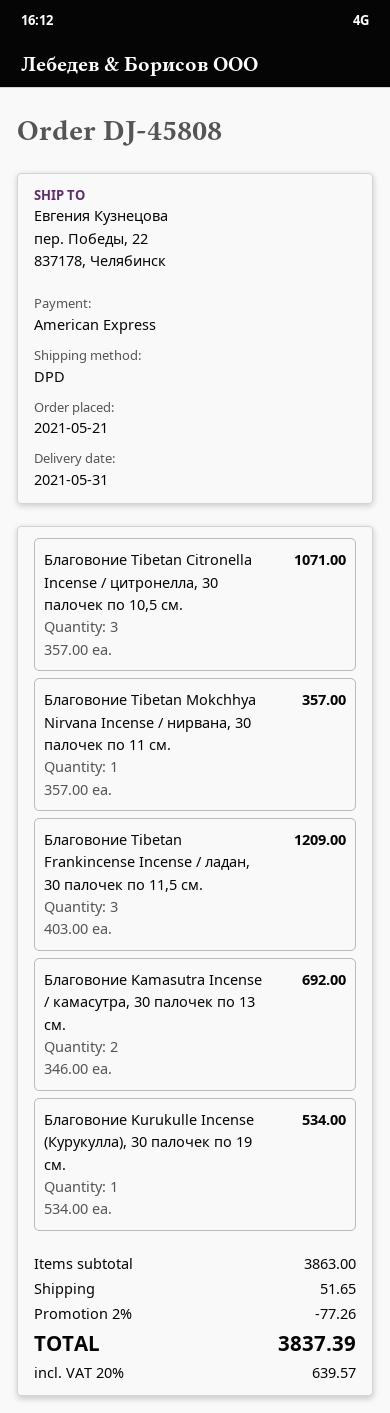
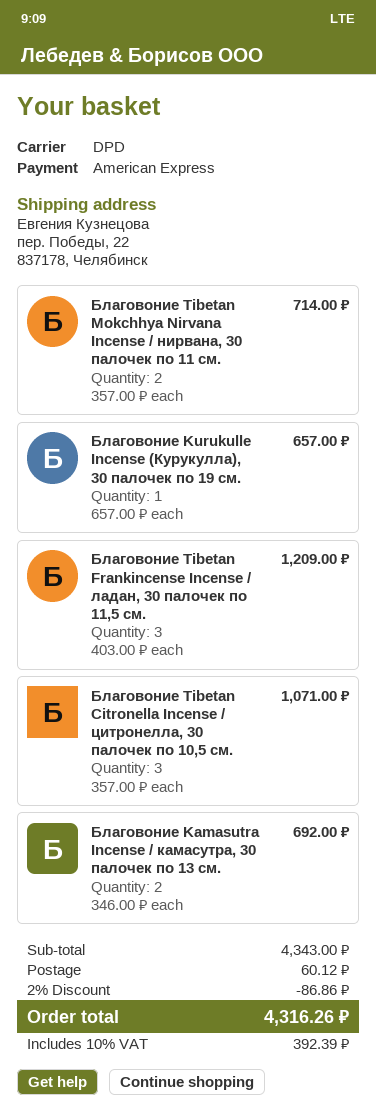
Благовоние Tibetan Mokchhya Nirvana Incense / нирвана, 30 палочек по 11 см.: 1 x 357.00 = 357.00 -> 2 x 357.00 = 714.00
Благовоние Kurukulle Incense (Курукулла), 30 палочек по 19 см.: 1 x 534.00 = 534.00 -> 1 x 657.00 = 657.00
subtotal: 3863.00 -> 4343.00
discount: 2% = 77.26 -> 2% = 86.86
shipping: 51.65 -> 60.12
tax: 20% = 639.57 -> 10% = 392.39
total: 3837.39 -> 4316.26

